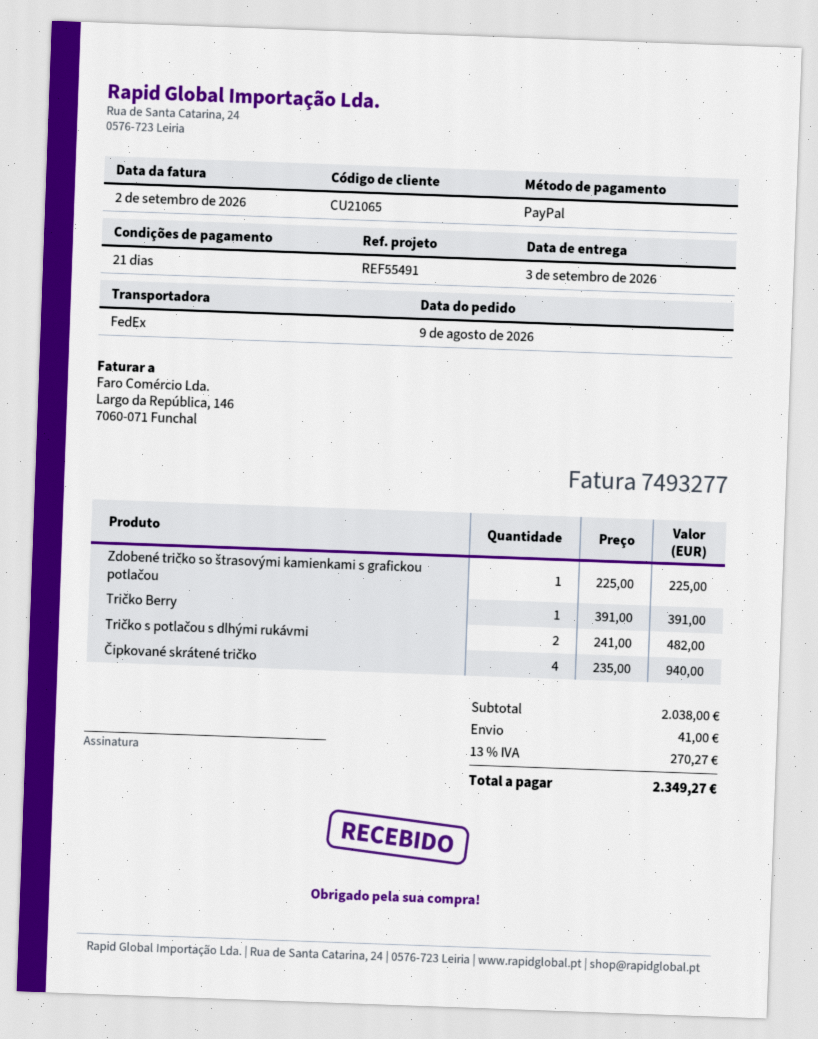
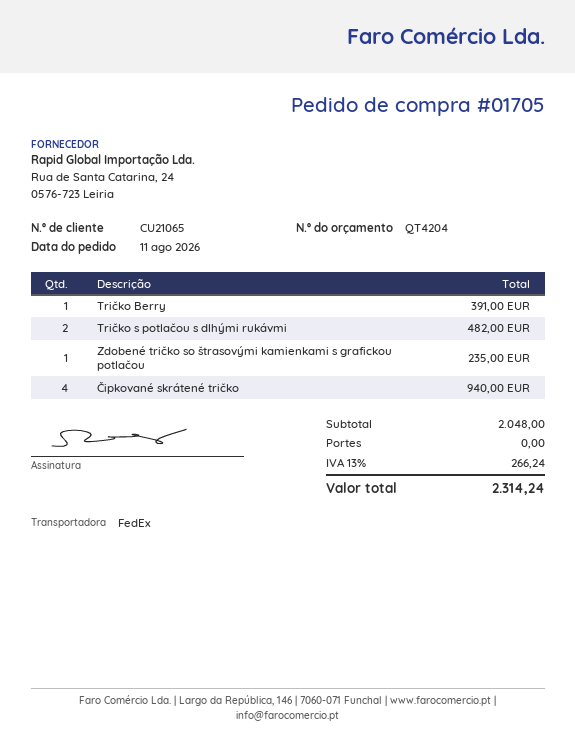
order date: 2026-08-09 -> 2026-08-11
Zdobené tričko so štrasovými kamienkami s grafickou potlačou: 1 for 225.00 -> 1 for 235.00
subtotal: 2038.00 -> 2048.00
shipping: 41.00 -> 0.00
tax: 13% = 270.27 -> 13% = 266.24
total: 2349.27 -> 2314.24

